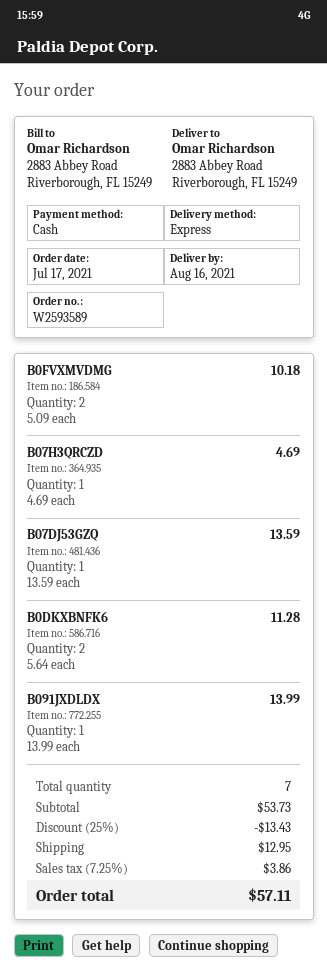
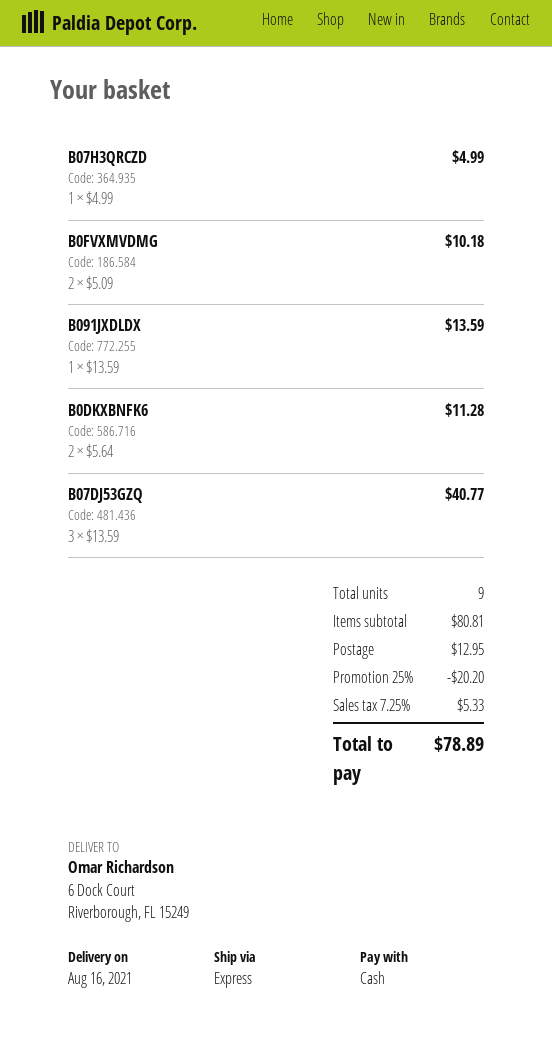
ship to: 2883 Abbey Road, Riverborough, FL 15249 -> 6 Dock Court, Riverborough, FL 15249
B07H3QRCZD: 1 x 4.69 = 4.69 -> 1 x 4.99 = 4.99
B07DJ53GZQ: 1 x 13.59 = 13.59 -> 3 x 13.59 = 40.77
B091JXDLDX: 1 x 13.99 = 13.99 -> 1 x 13.59 = 13.59
total quantity: 7 -> 9
subtotal: 53.73 -> 80.81
discount: 25% = 13.43 -> 25% = 20.20
tax: 7.25% = 3.86 -> 7.25% = 5.33
total: 57.11 -> 78.89

